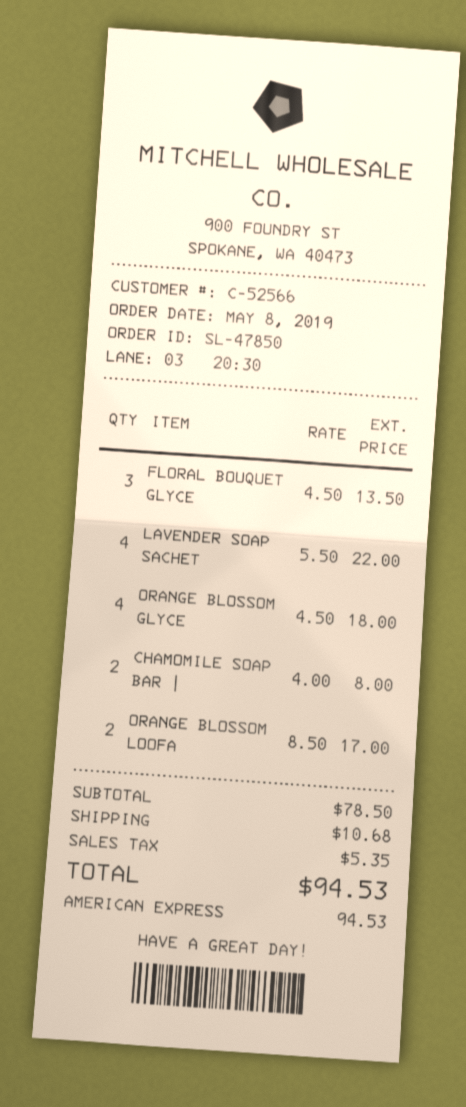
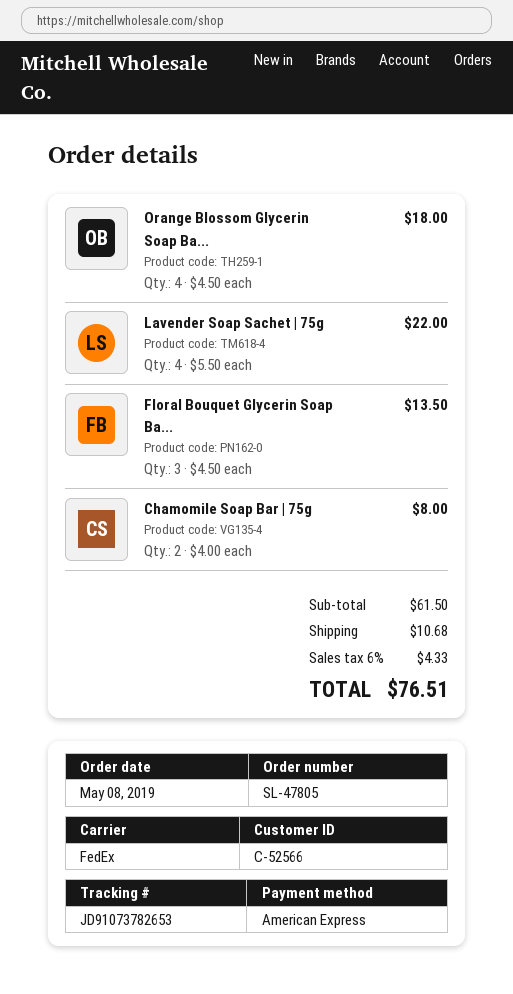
order number: SL-47850 -> SL-47805
ORANGE BLOSSOM LOOFA: 2 x 8.50 = 17.00 -> none
subtotal: 78.50 -> 61.50
tax: 5.35 -> 4.33
total: 94.53 -> 76.51

